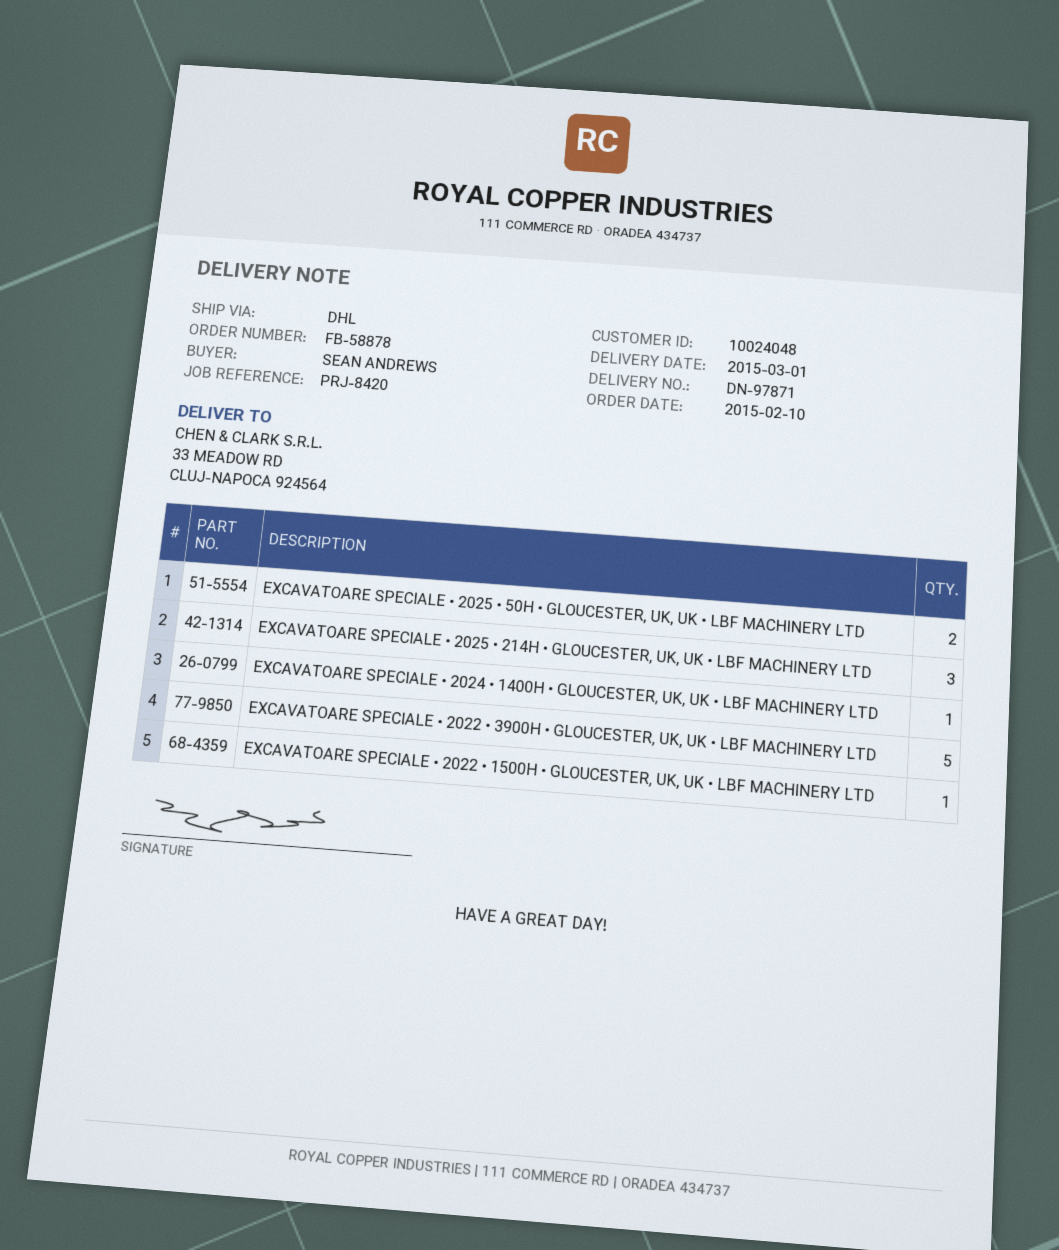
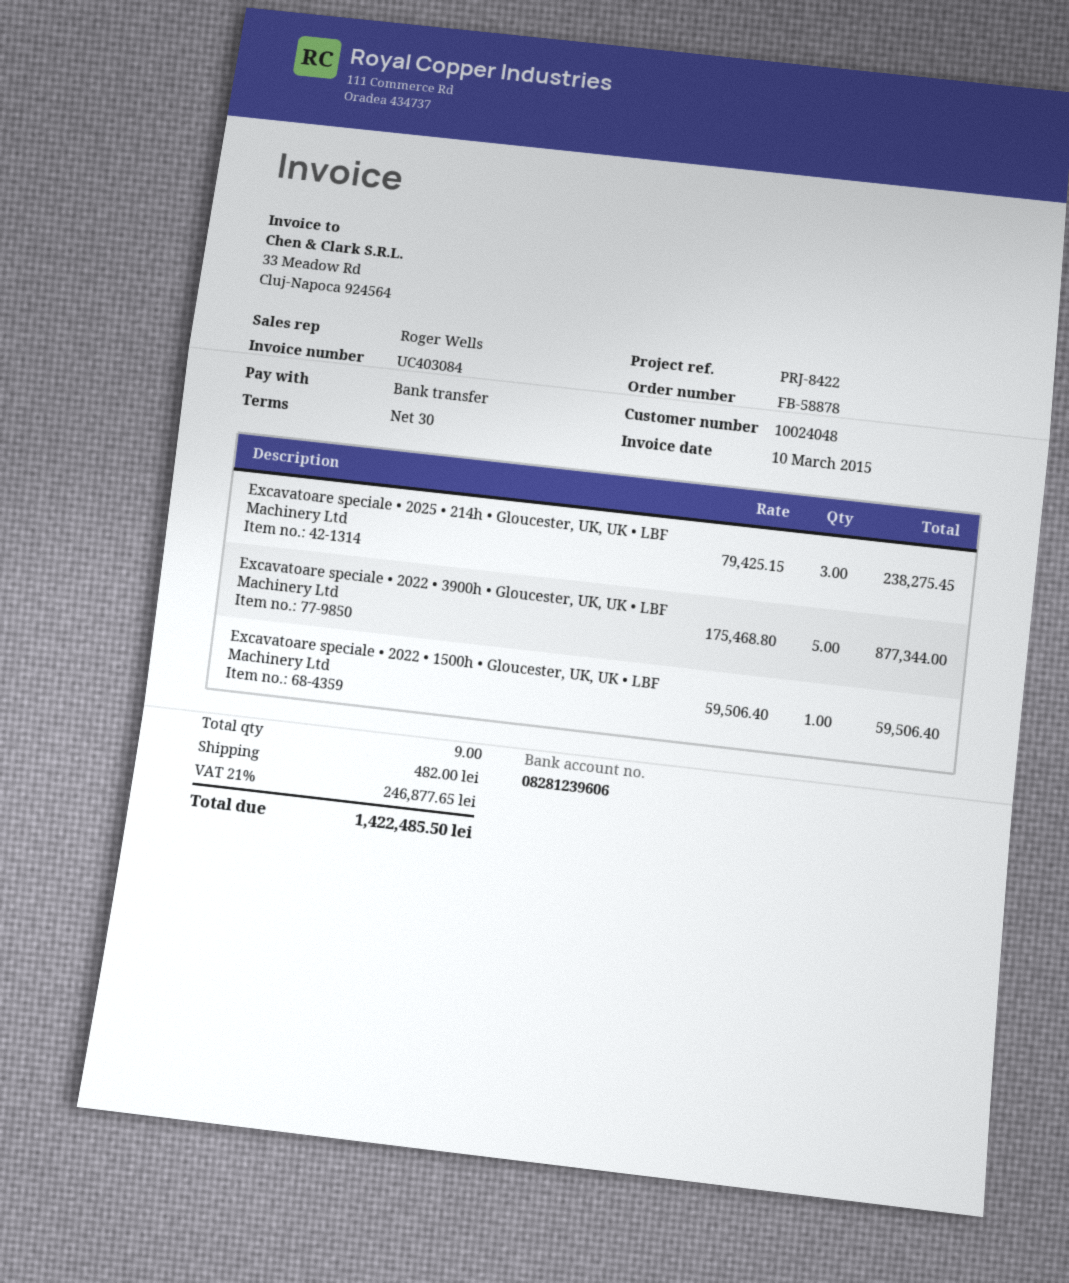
reference: PRJ-8420 -> PRJ-8422
EXCAVATOARE SPECIALE • 2025 • 50H • GLOUCESTER, UK, UK • LBF MACHINERY LTD: 2 -> none
EXCAVATOARE SPECIALE • 2024 • 1400H • GLOUCESTER, UK, UK • LBF MACHINERY LTD: 1 -> none

